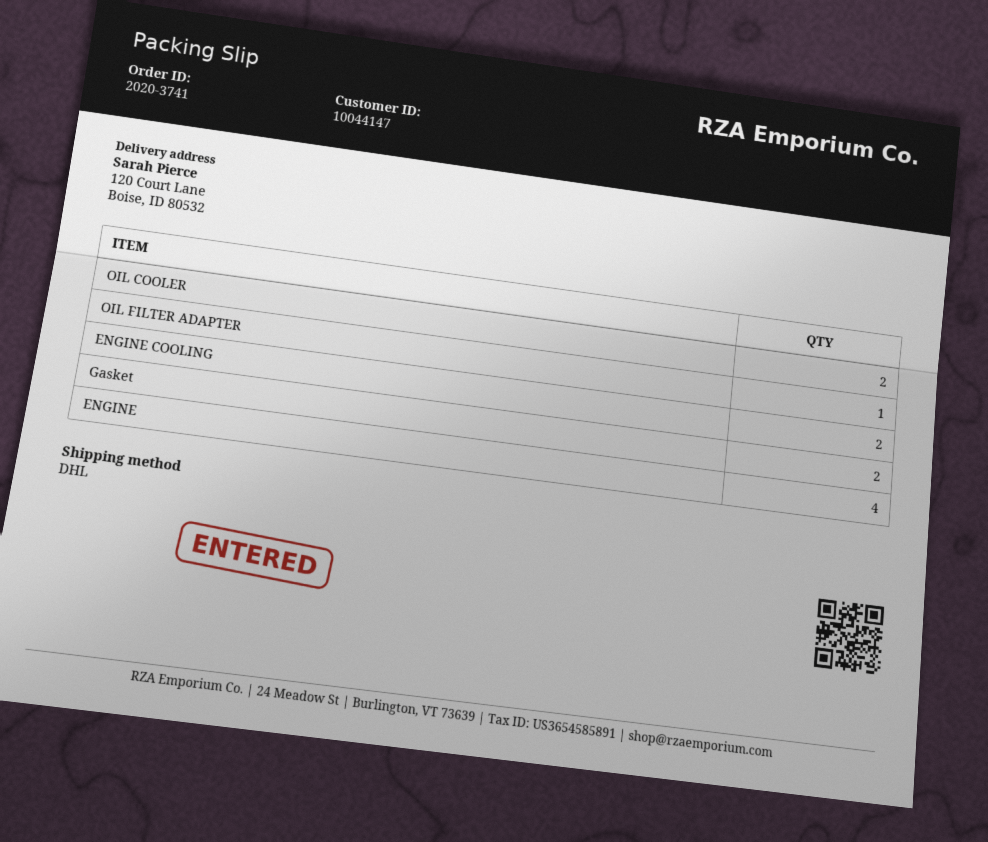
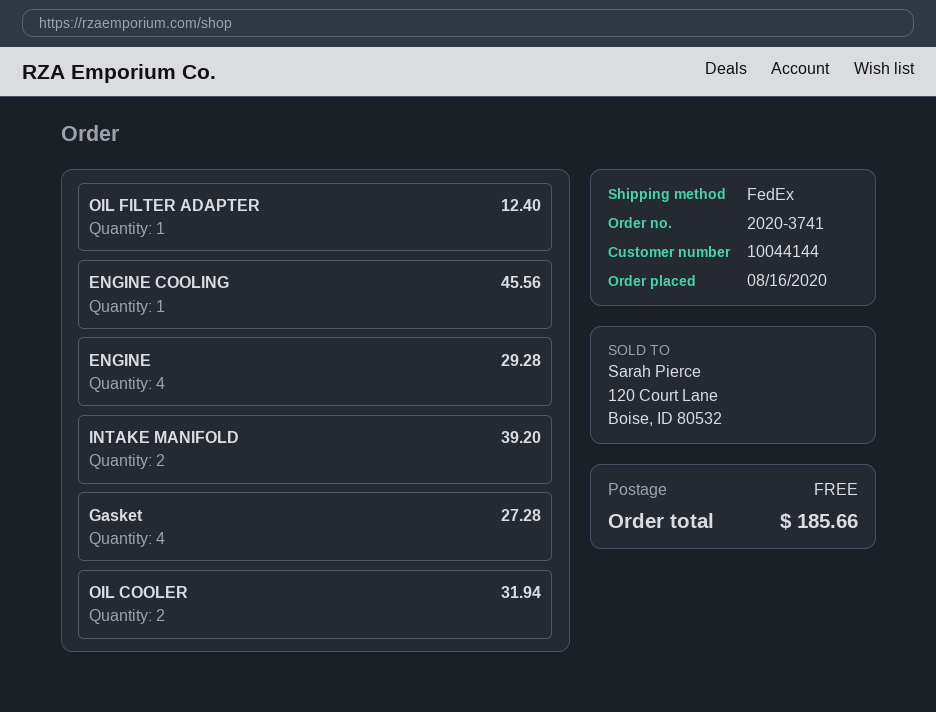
customer number: 10044147 -> 10044144
shipping method: DHL -> FedEx
ENGINE COOLING: 2 -> 1
Gasket: 2 -> 4
INTAKE MANIFOLD: none -> 2

